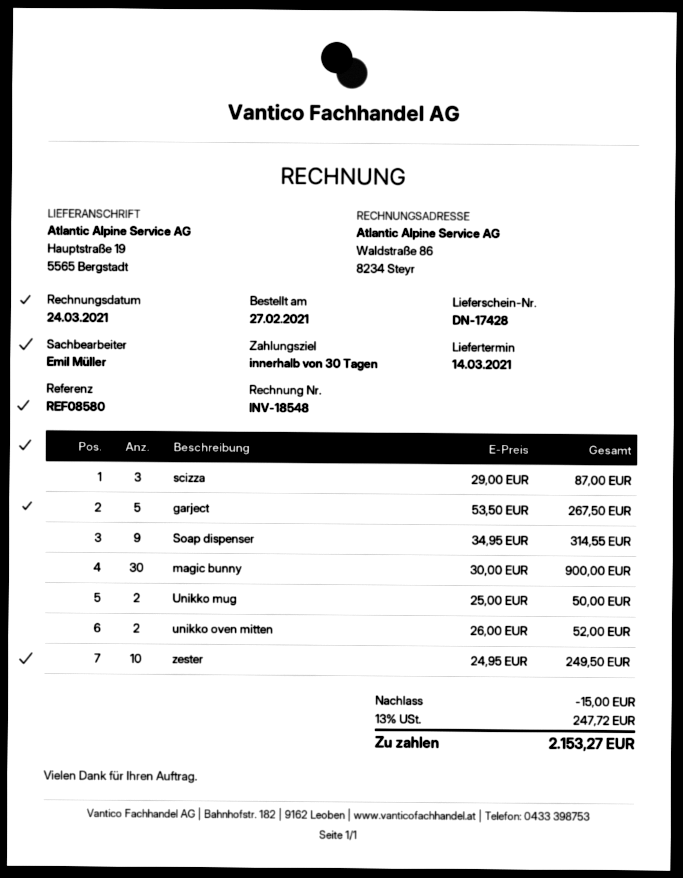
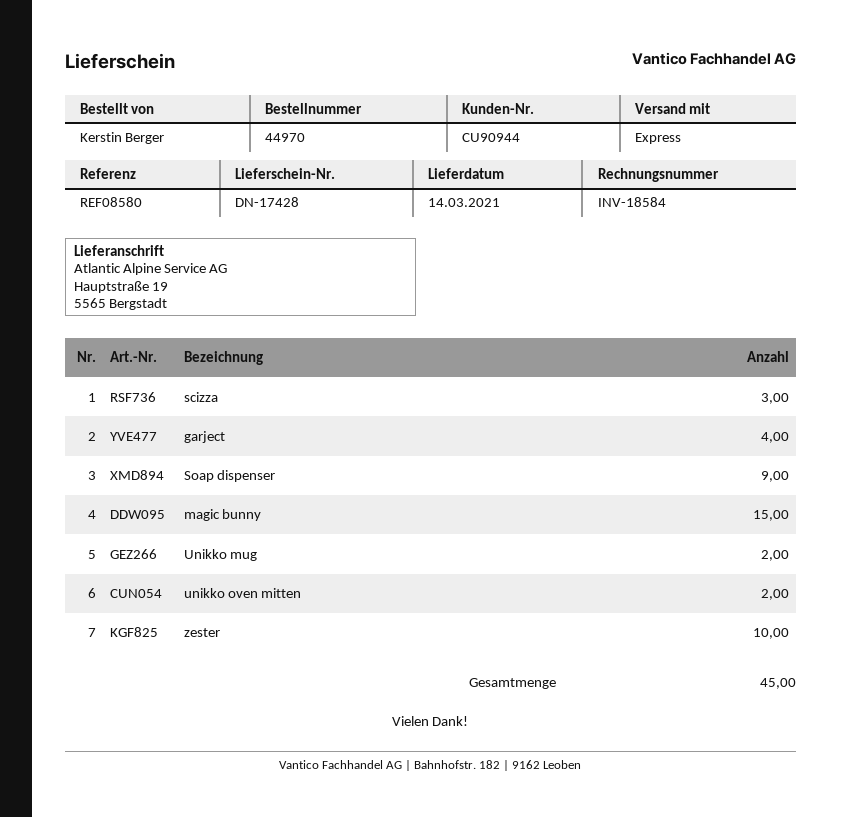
invoice number: INV-18548 -> INV-18584
garject: 5 -> 4
magic bunny: 30 -> 15

